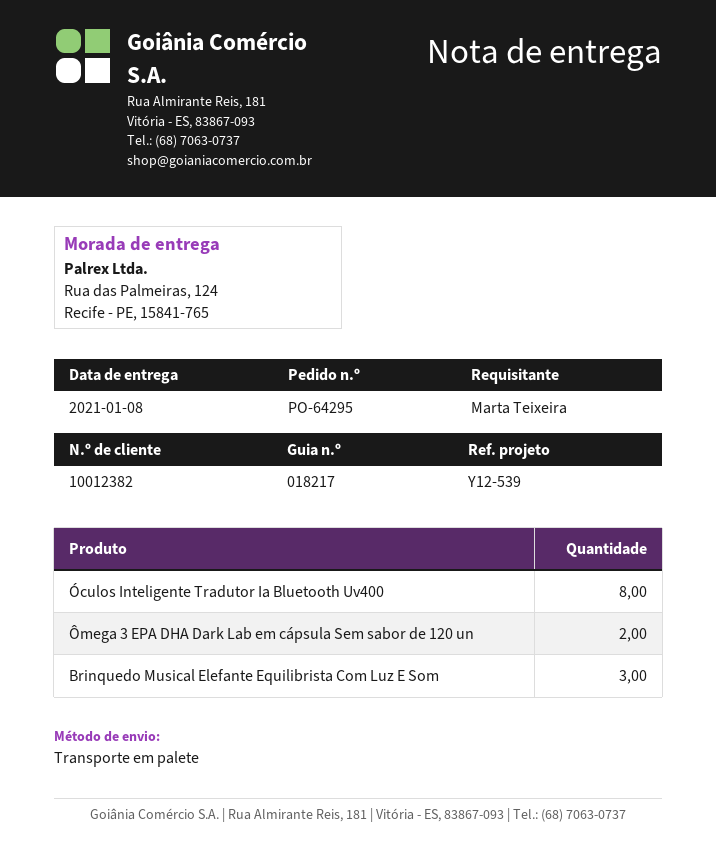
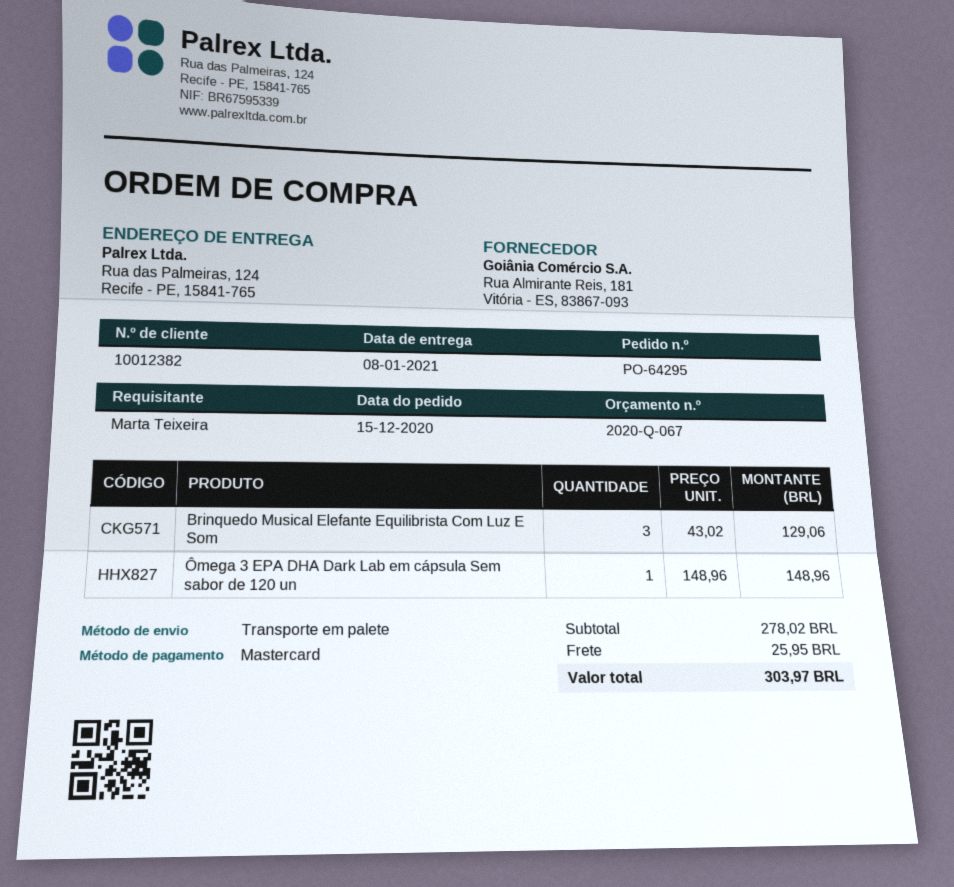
Óculos Inteligente Tradutor Ia Bluetooth Uv400: 8 -> none
Ômega 3 EPA DHA Dark Lab em cápsula Sem sabor de 120 un: 2 -> 1

